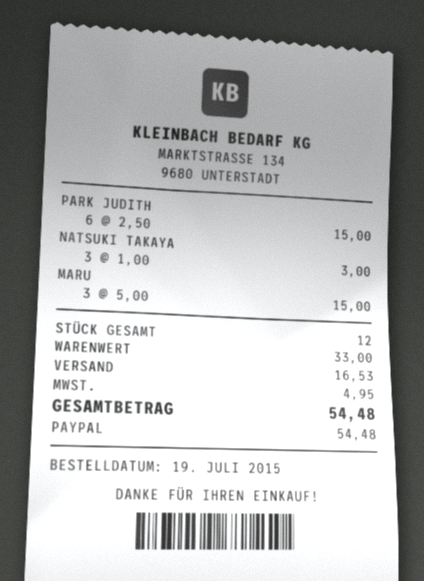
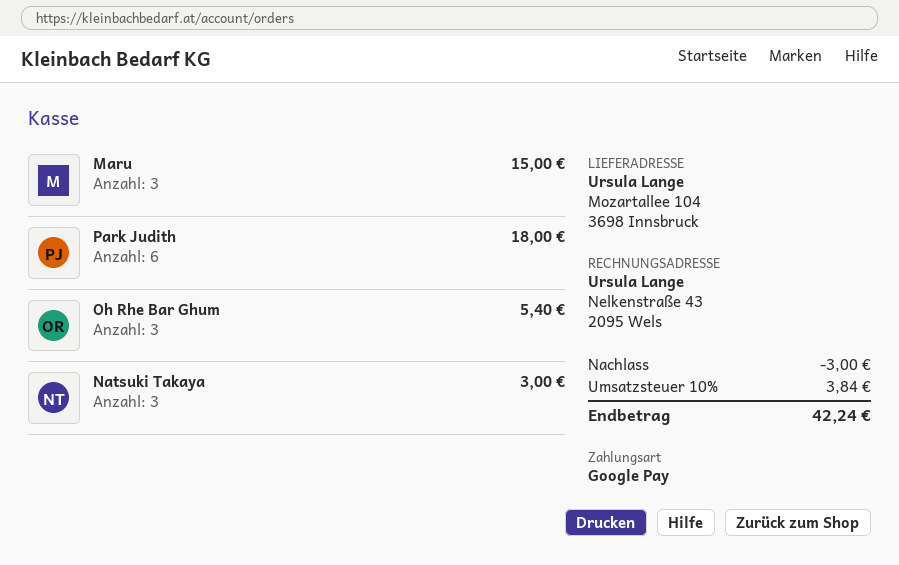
payment method: PayPal -> Google Pay
PARK JUDITH: 6 for 15.00 -> 6 for 18.00
Oh Rhe Bar Ghum: none -> 3 for 5.40
discount: none -> 3.00
shipping: 16.53 -> none
tax: 4.95 -> 3.84
total: 54.48 -> 42.24

